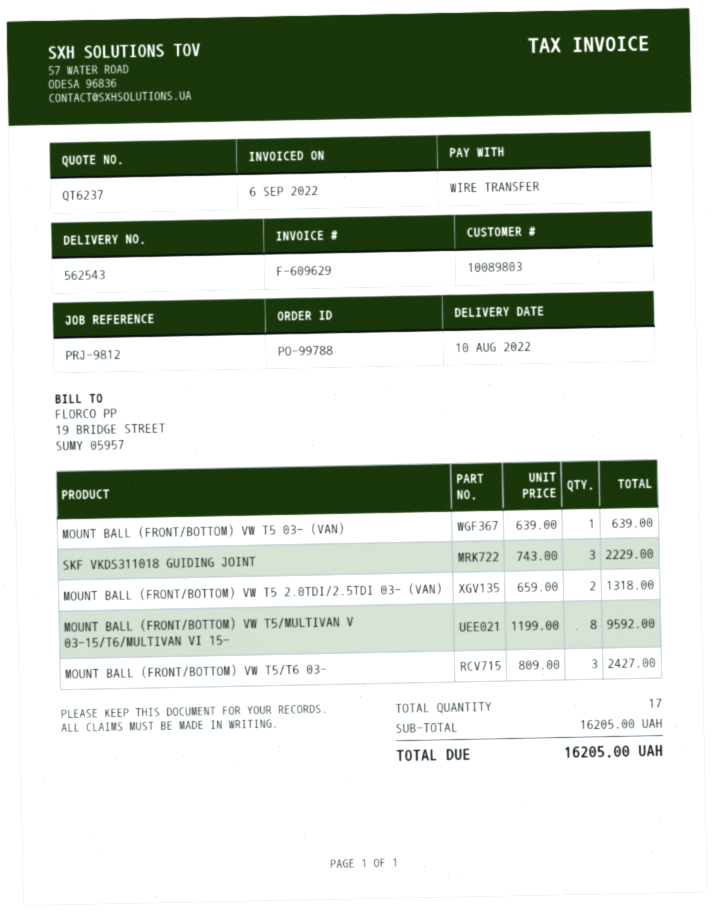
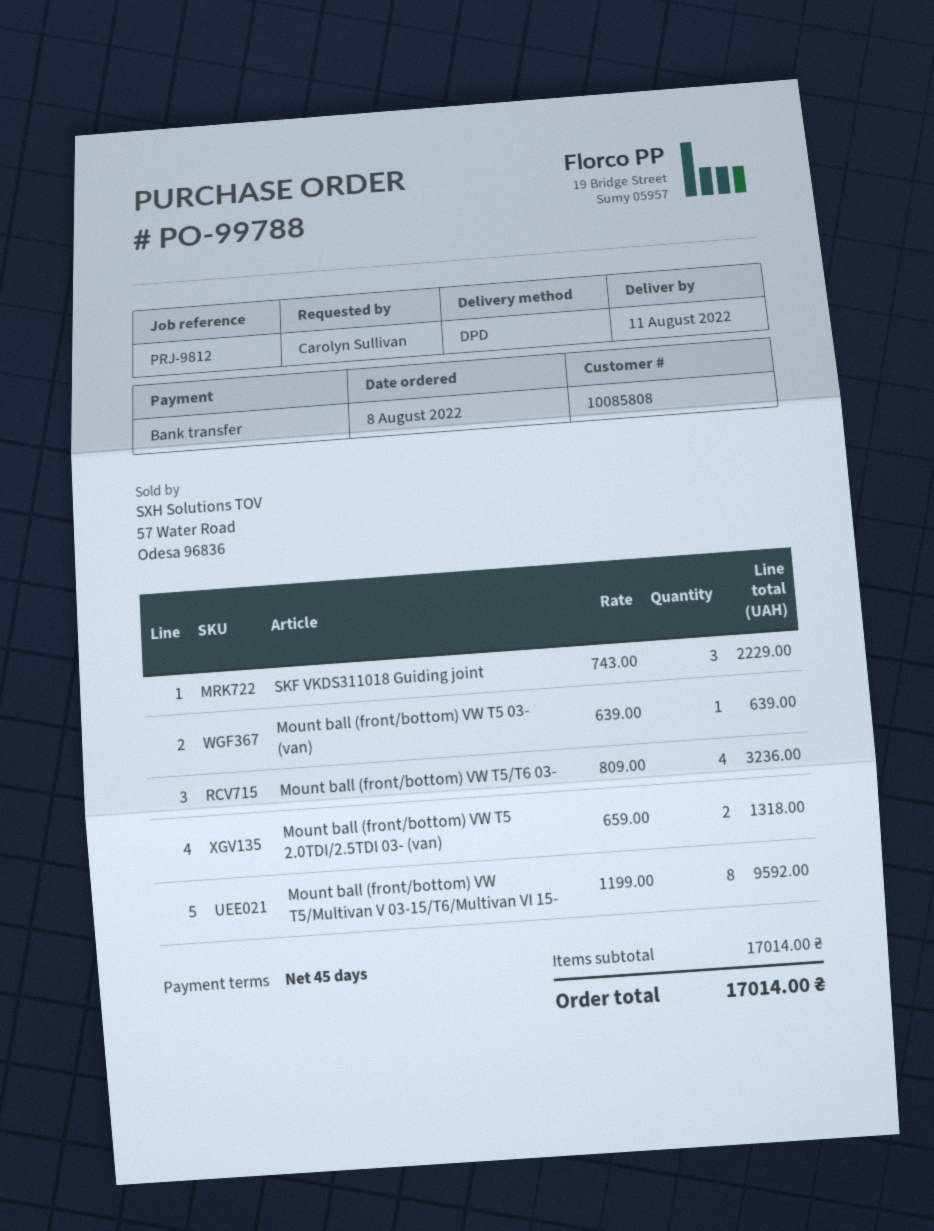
delivery date: 2022-08-10 -> 2022-08-11
customer number: 10089803 -> 10085808
MOUNT BALL (FRONT/BOTTOM) VW T5/T6 03-: 3 x 809.00 = 2427.00 -> 4 x 809.00 = 3236.00
subtotal: 16205.00 -> 17014.00
total: 16205.00 -> 17014.00

